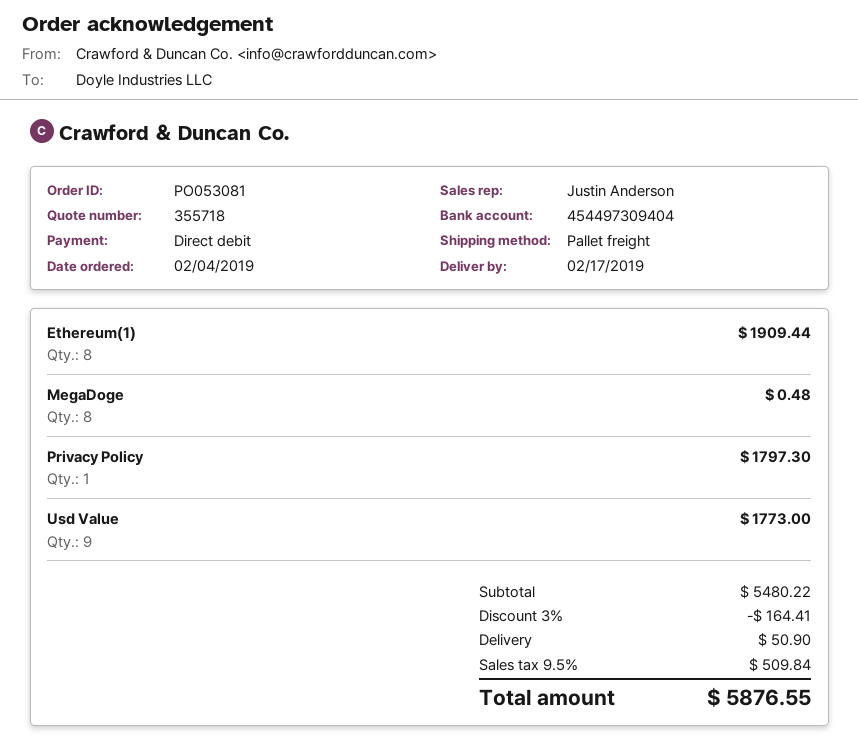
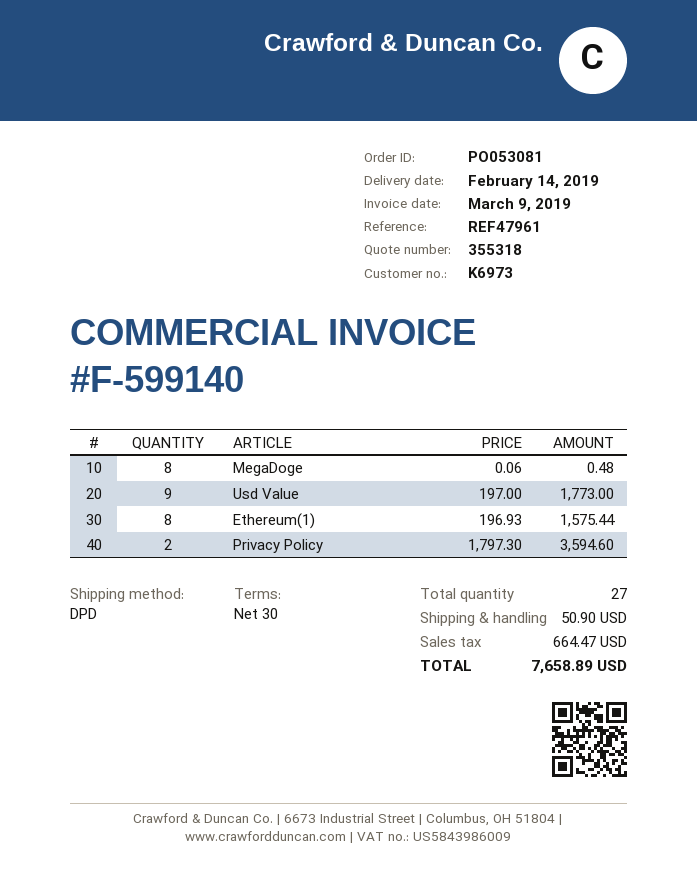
quote number: 355718 -> 355318
delivery date: 2019-02-17 -> 2019-02-14
shipping method: pallet freight -> DPD
Ethereum(1): 8 for 1909.44 -> 8 for 1575.44
Privacy Policy: 1 for 1797.30 -> 2 for 3594.60
discount: 3% = 164.41 -> none
tax: 509.84 -> 664.47
total: 5876.55 -> 7658.89

